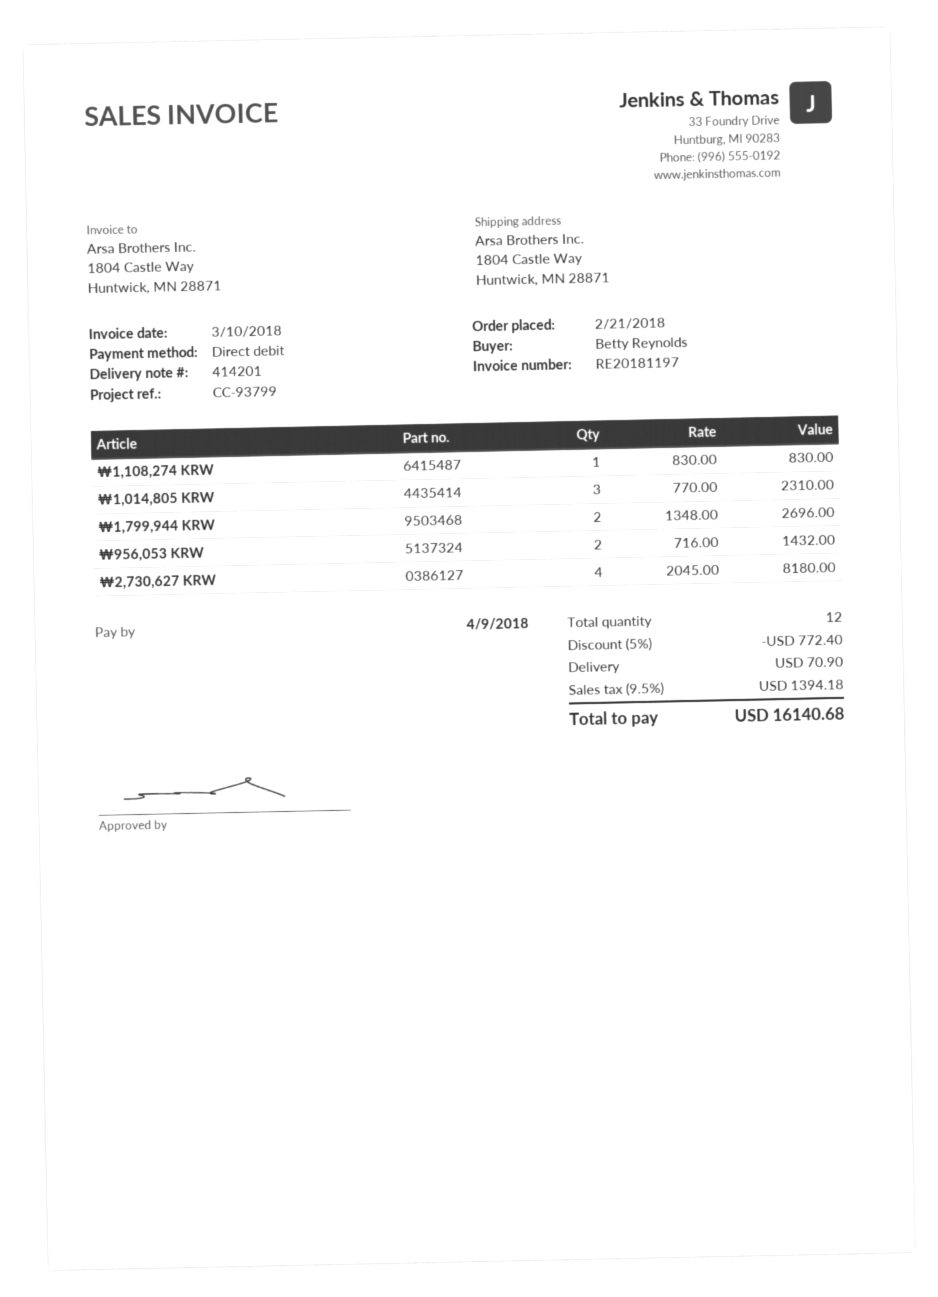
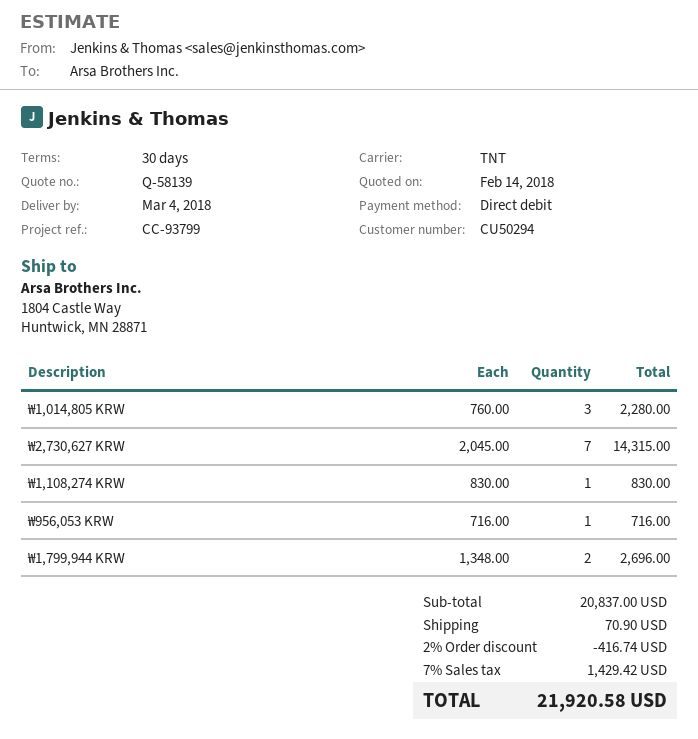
₩1,014,805 KRW: 3 x 770.00 = 2310.00 -> 3 x 760.00 = 2280.00
₩956,053 KRW: 2 x 716.00 = 1432.00 -> 1 x 716.00 = 716.00
₩2,730,627 KRW: 4 x 2045.00 = 8180.00 -> 7 x 2045.00 = 14315.00
discount: 5% = 772.40 -> 2% = 416.74
tax: 9.5% = 1394.18 -> 7% = 1429.42
total: 16140.68 -> 21920.58

